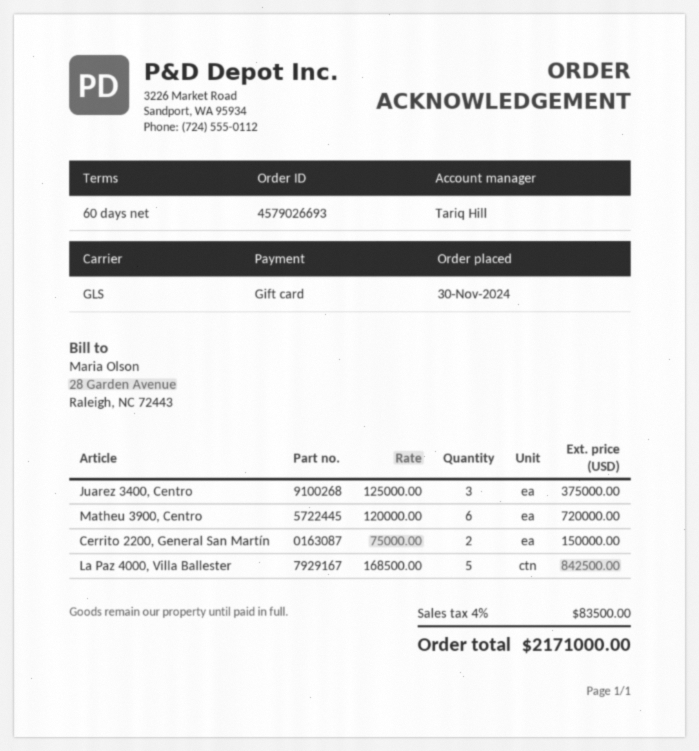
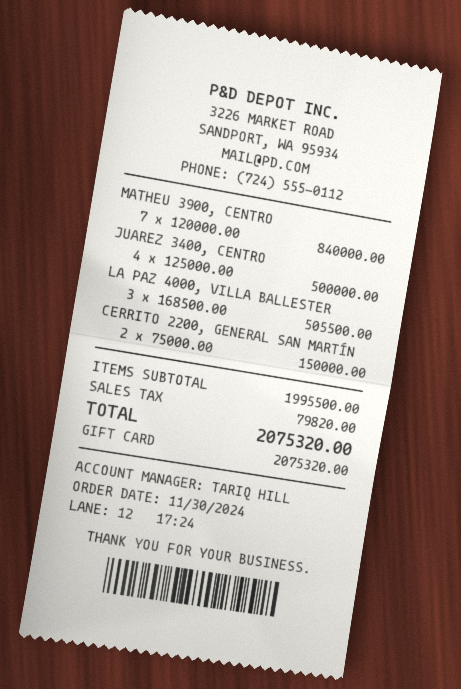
Juarez 3400, Centro: 3 x 125000.00 = 375000.00 -> 4 x 125000.00 = 500000.00
Matheu 3900, Centro: 6 x 120000.00 = 720000.00 -> 7 x 120000.00 = 840000.00
La Paz 4000, Villa Ballester: 5 x 168500.00 = 842500.00 -> 3 x 168500.00 = 505500.00
tax: 83500.00 -> 79820.00
total: 2171000.00 -> 2075320.00

